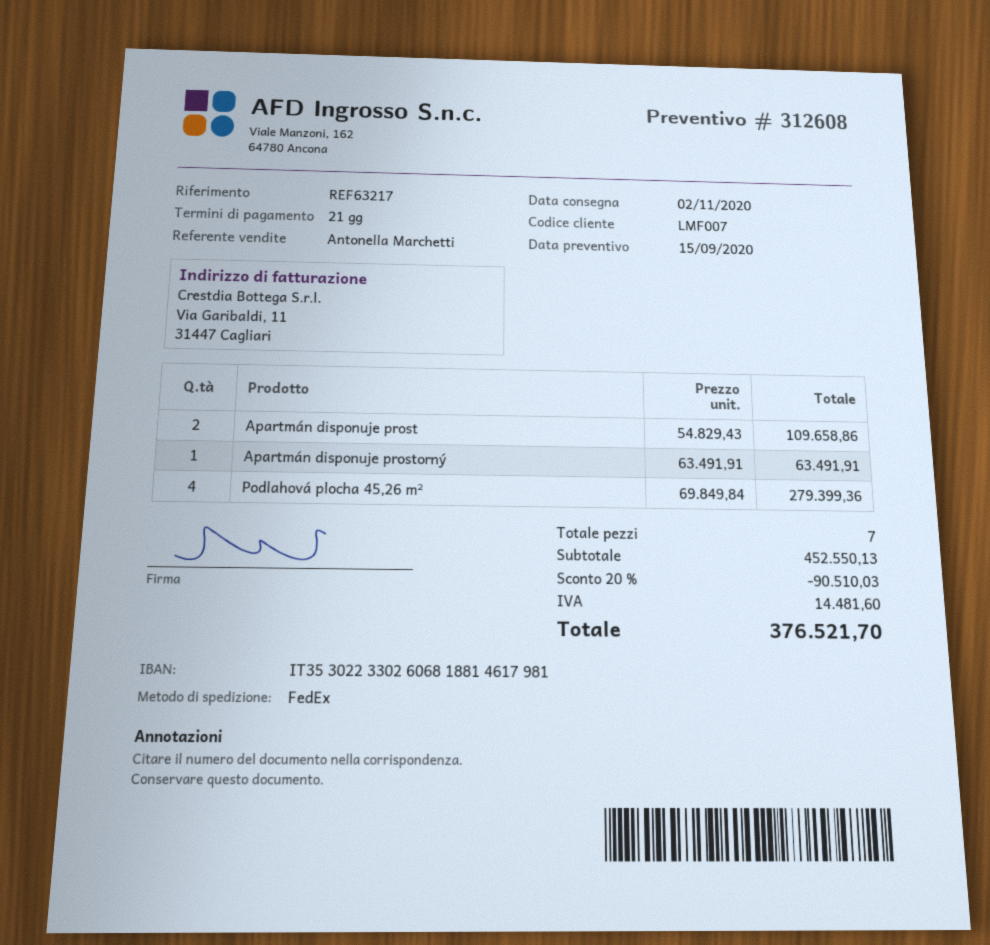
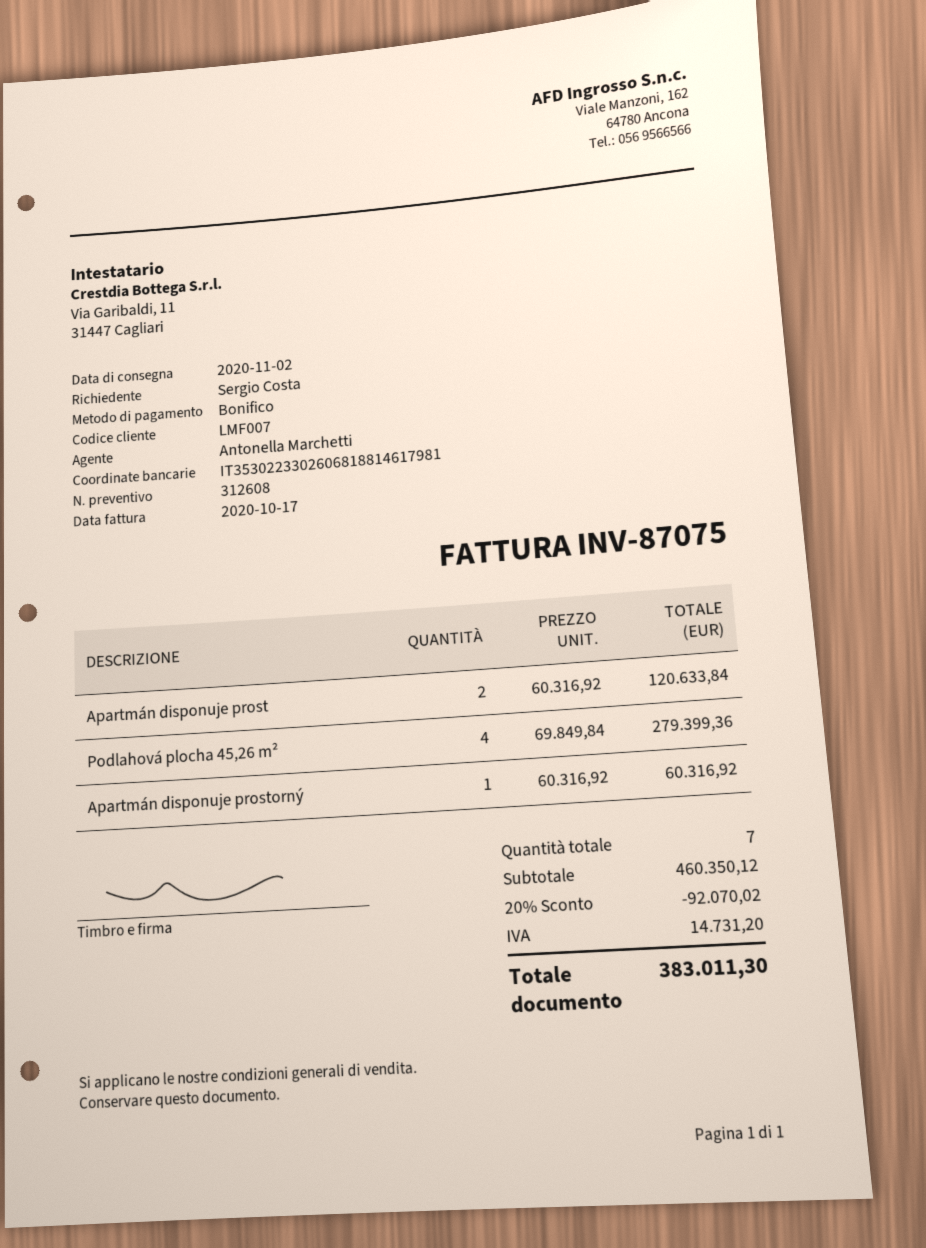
Apartmán disponuje prost: 2 x 54829.43 = 109658.86 -> 2 x 60316.92 = 120633.84
Apartmán disponuje prostorný: 1 x 63491.91 = 63491.91 -> 1 x 60316.92 = 60316.92
subtotal: 452550.13 -> 460350.12
discount: 20% = 90510.03 -> 20% = 92070.02
tax: 14481.60 -> 14731.20
total: 376521.70 -> 383011.30

